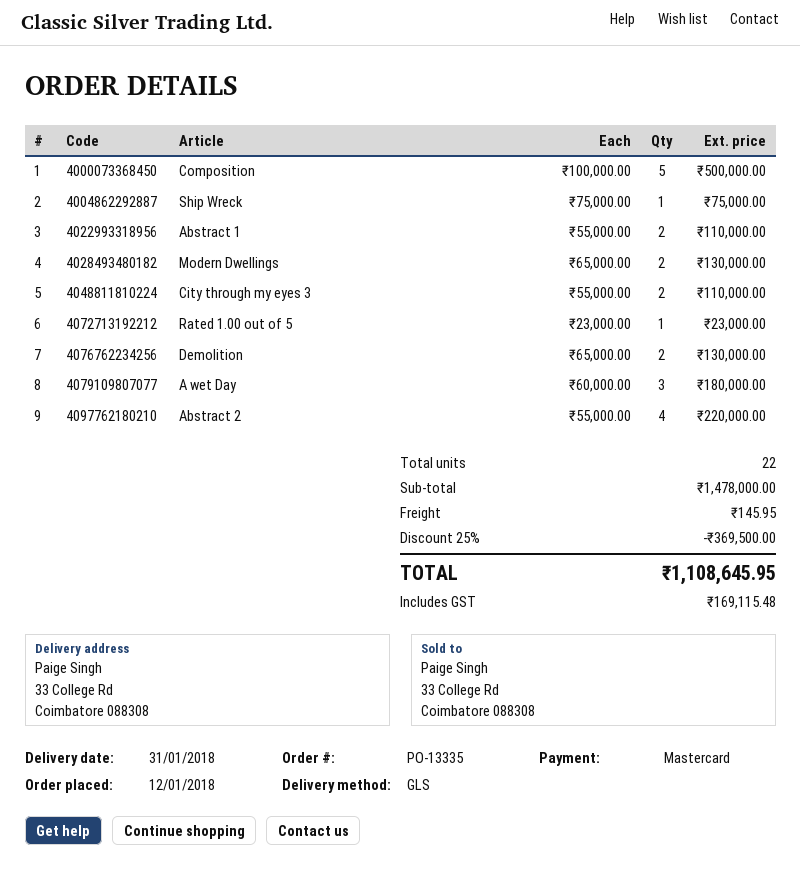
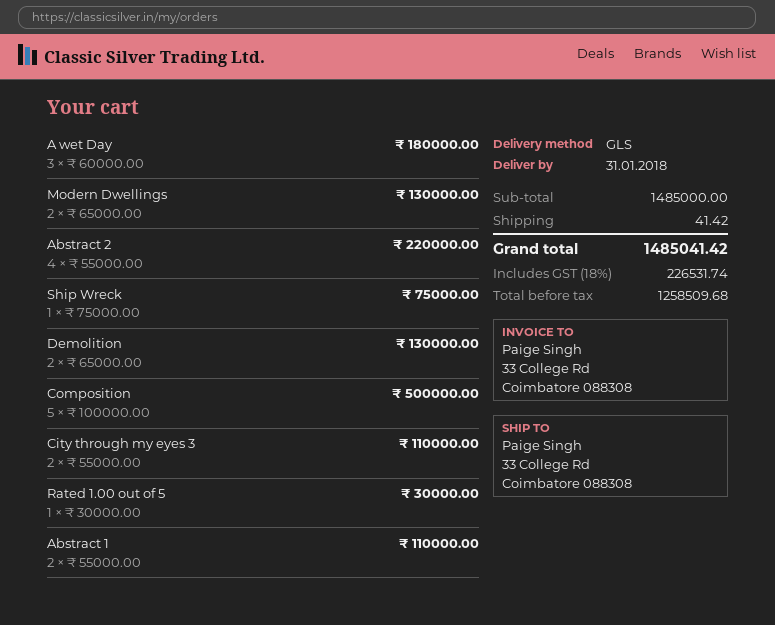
Rated 1.00 out of 5: 1 x 23000.00 = 23000.00 -> 1 x 30000.00 = 30000.00
subtotal: 1478000.00 -> 1485000.00
discount: 25% = 369500.00 -> none
shipping: 145.95 -> 41.42
tax: 169115.48 -> 226531.74
total: 1108645.95 -> 1485041.42

